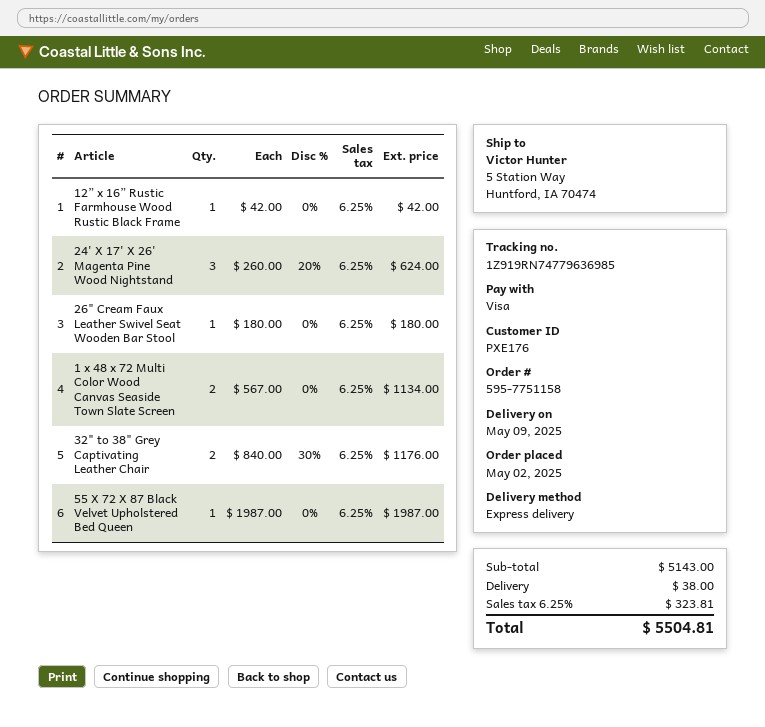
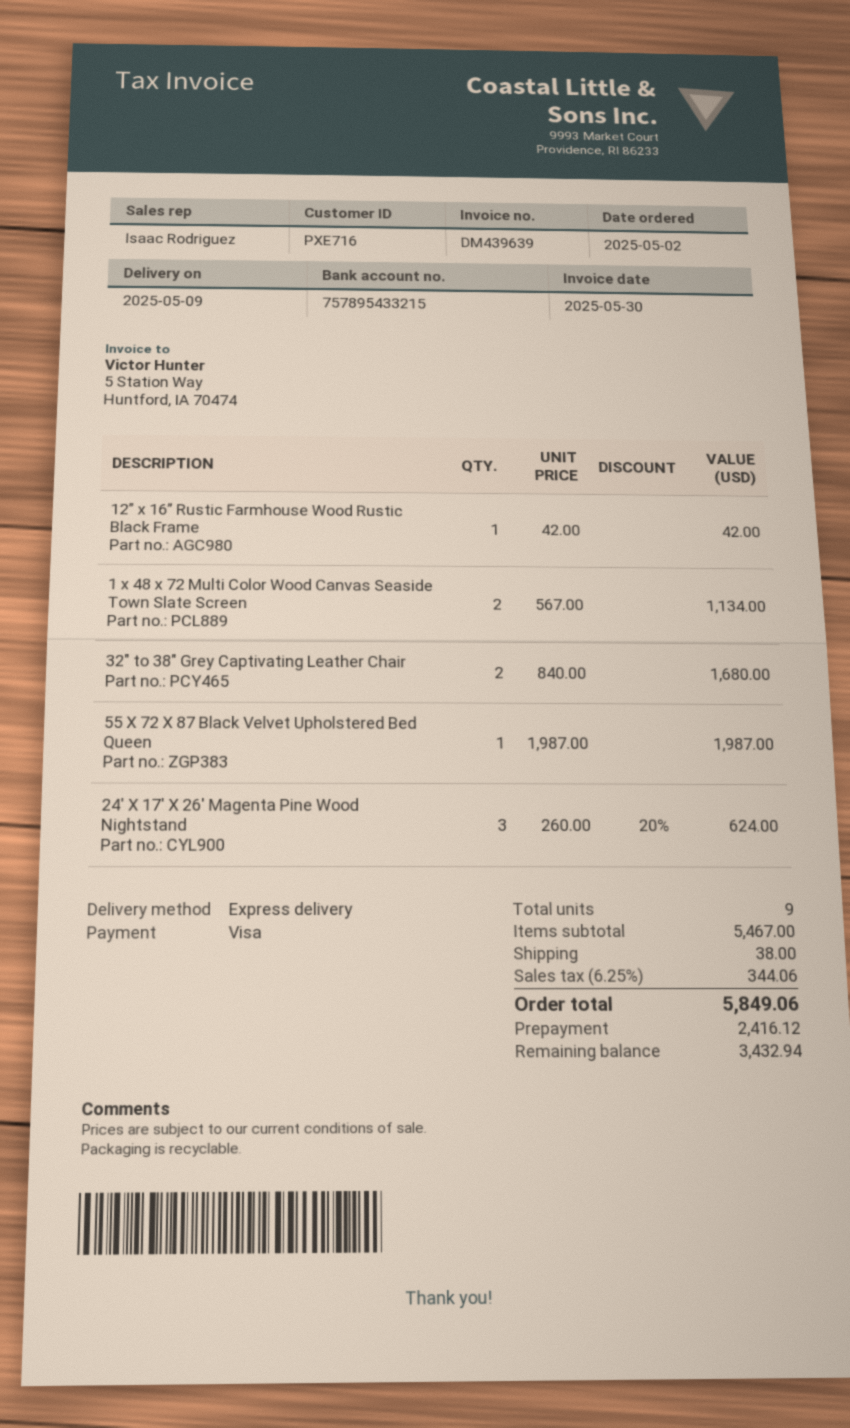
customer number: PXE176 -> PXE716
26" Cream Faux Leather Swivel Seat Wooden Bar Stool: 1 x 180.00 = 180.00 -> none
32" to 38" Grey Captivating Leather Chair: 2 x 840.00 - 30% = 1176.00 -> 2 x 840.00 = 1680.00
subtotal: 5143.00 -> 5467.00
tax: 6.25% = 323.81 -> 6.25% = 344.06
total: 5504.81 -> 5849.06

